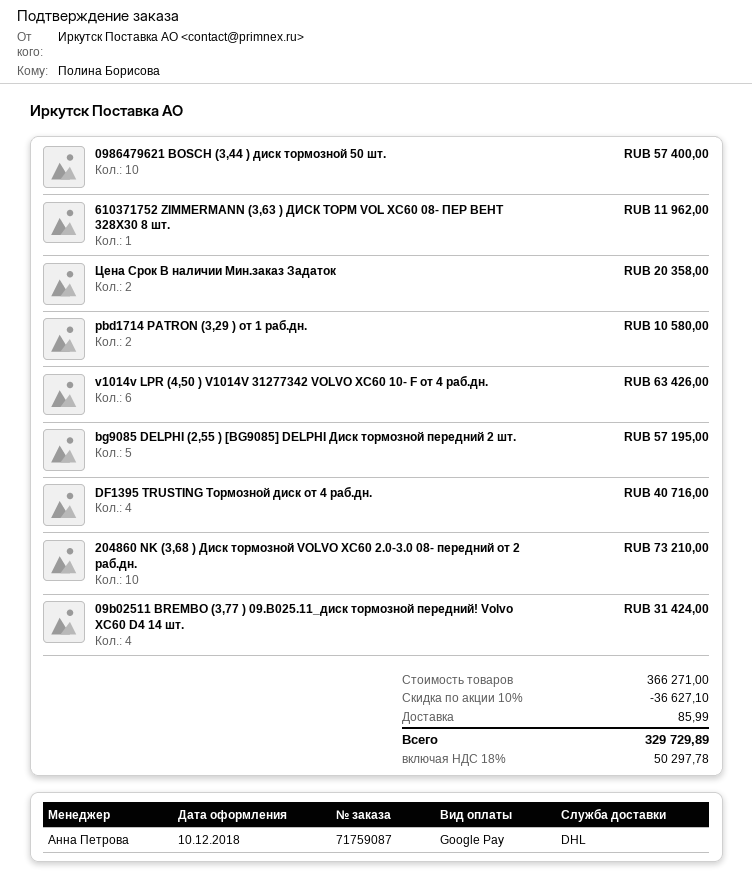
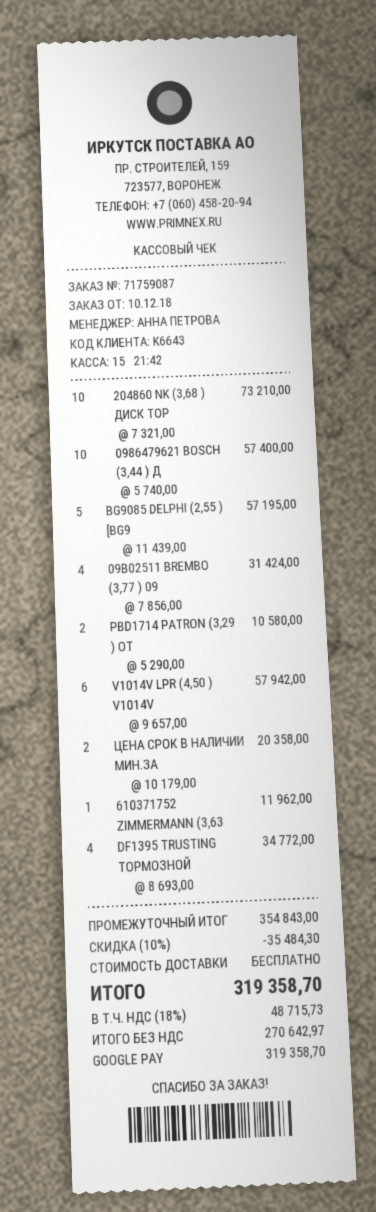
v1014v LPR (4,50 ) V1014V 31277342 VOLVO XC60 10- F от 4 раб.дн.: 6 for 63426.00 -> 6 for 57942.00
DF1395 TRUSTING Тормозной диск от 4 раб.дн.: 4 for 40716.00 -> 4 for 34772.00
subtotal: 366271.00 -> 354843.00
discount: 10% = 36627.10 -> 10% = 35484.30
shipping: 85.99 -> 0.00
tax: 18% = 50297.78 -> 18% = 48715.73
total: 329729.89 -> 319358.70

